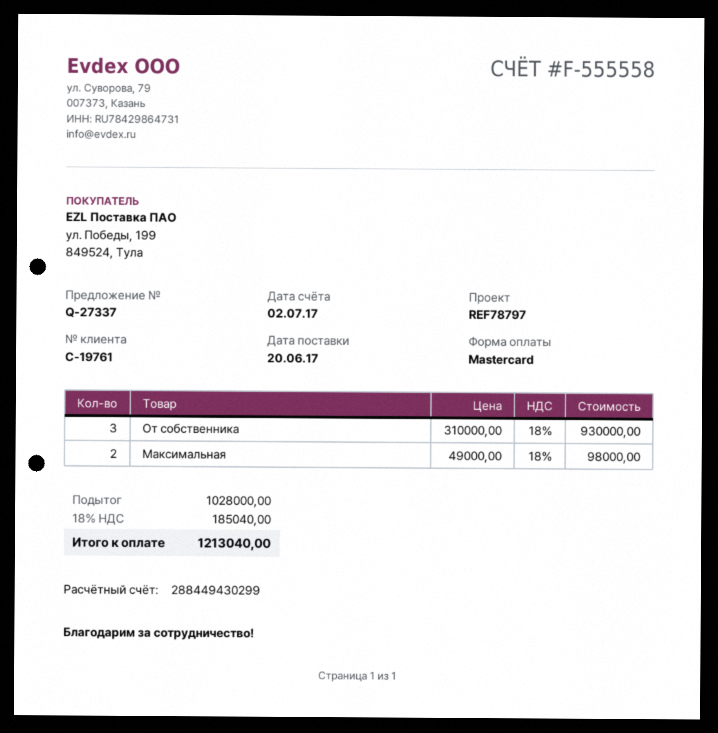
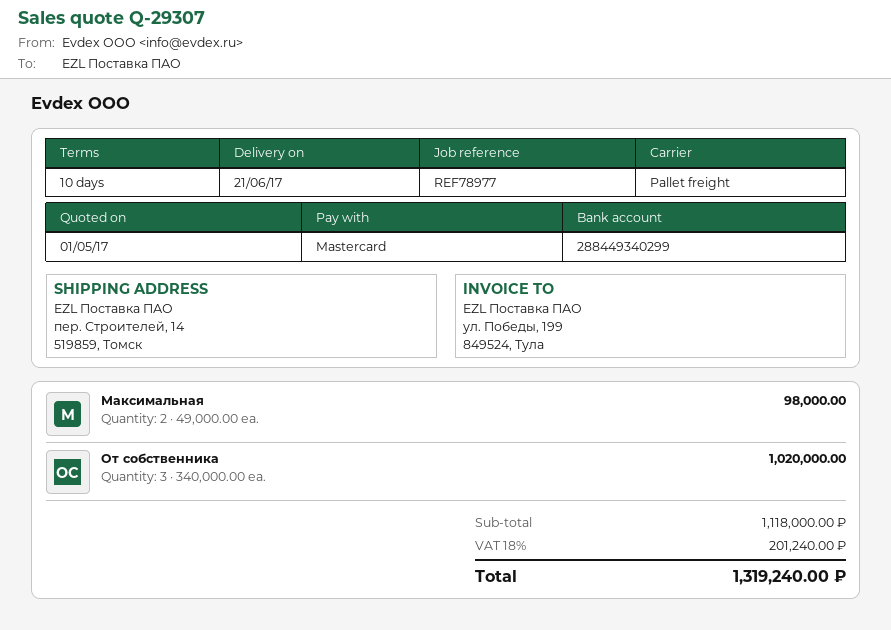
quote number: Q-27337 -> Q-29307
delivery date: 2017-06-20 -> 2017-06-21
reference: REF78797 -> REF78977
bank account: 288449430299 -> 288449340299
От собственника: 3 x 310000.00 = 930000.00 -> 3 x 340000.00 = 1020000.00
subtotal: 1028000.00 -> 1118000.00
tax: 18% = 185040.00 -> 18% = 201240.00
total: 1213040.00 -> 1319240.00

